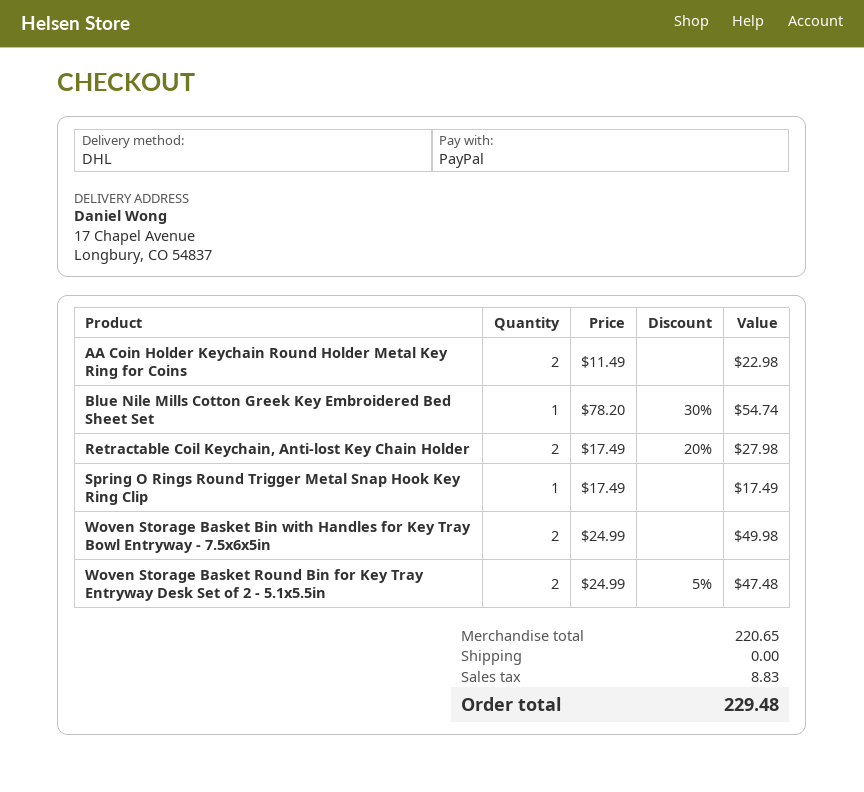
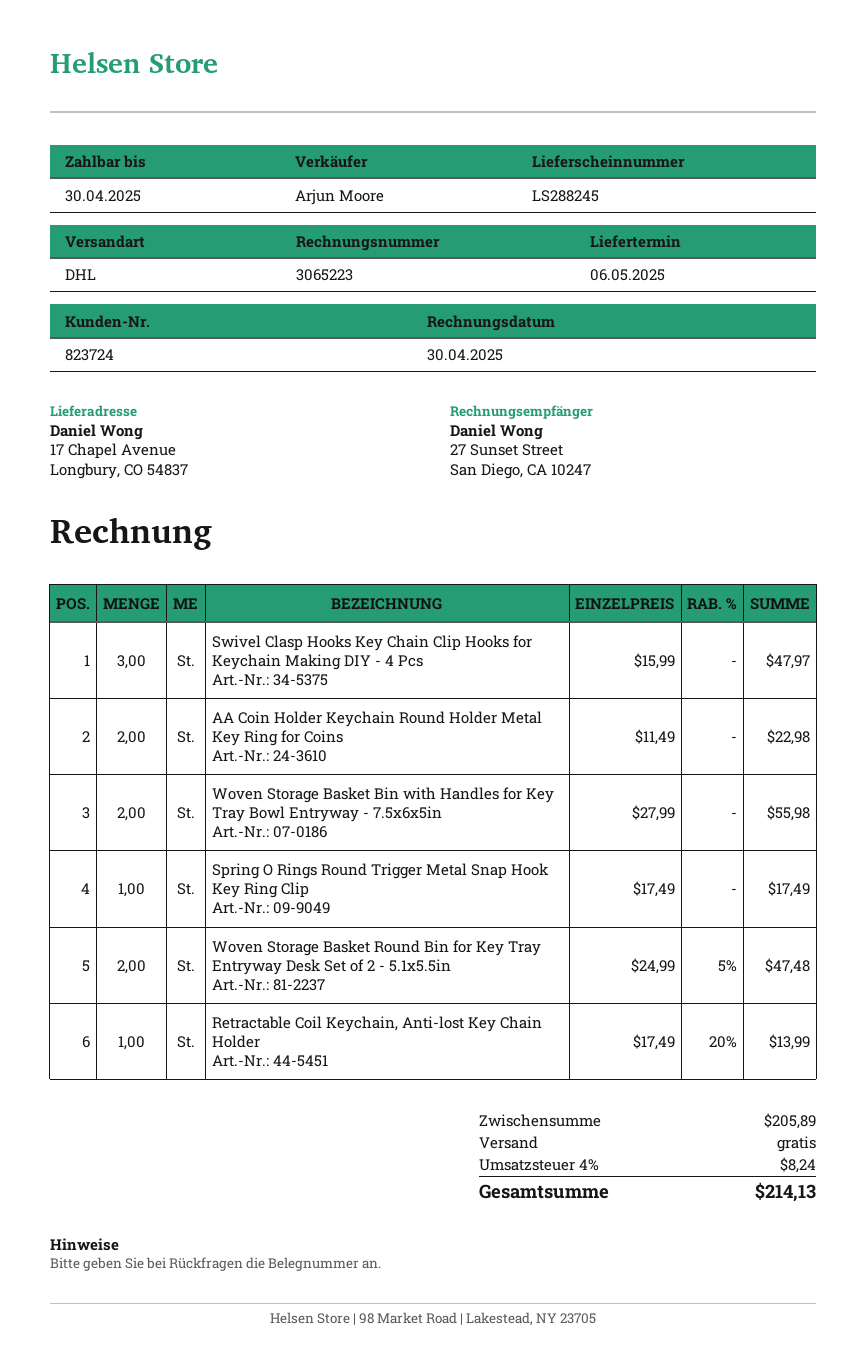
Blue Nile Mills Cotton Greek Key Embroidered Bed Sheet Set: 1 x 78.20 - 30% = 54.74 -> none
Retractable Coil Keychain, Anti-lost Key Chain Holder: 2 x 17.49 - 20% = 27.98 -> 1 x 17.49 - 20% = 13.99
Woven Storage Basket Bin with Handles for Key Tray Bowl Entryway - 7.5x6x5in: 2 x 24.99 = 49.98 -> 2 x 27.99 = 55.98
Swivel Clasp Hooks Key Chain Clip Hooks for Keychain Making DIY - 4 Pcs: none -> 3 x 15.99 = 47.97
subtotal: 220.65 -> 205.89
tax: 8.83 -> 8.24
total: 229.48 -> 214.13

